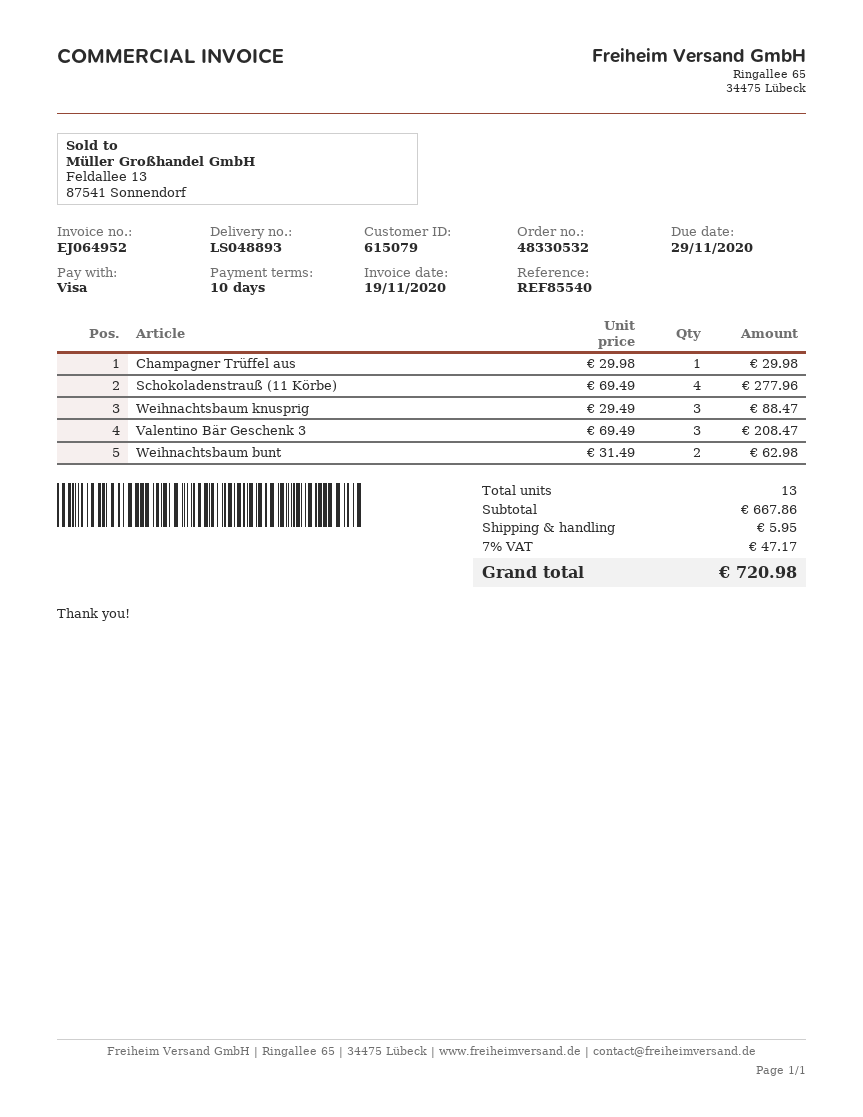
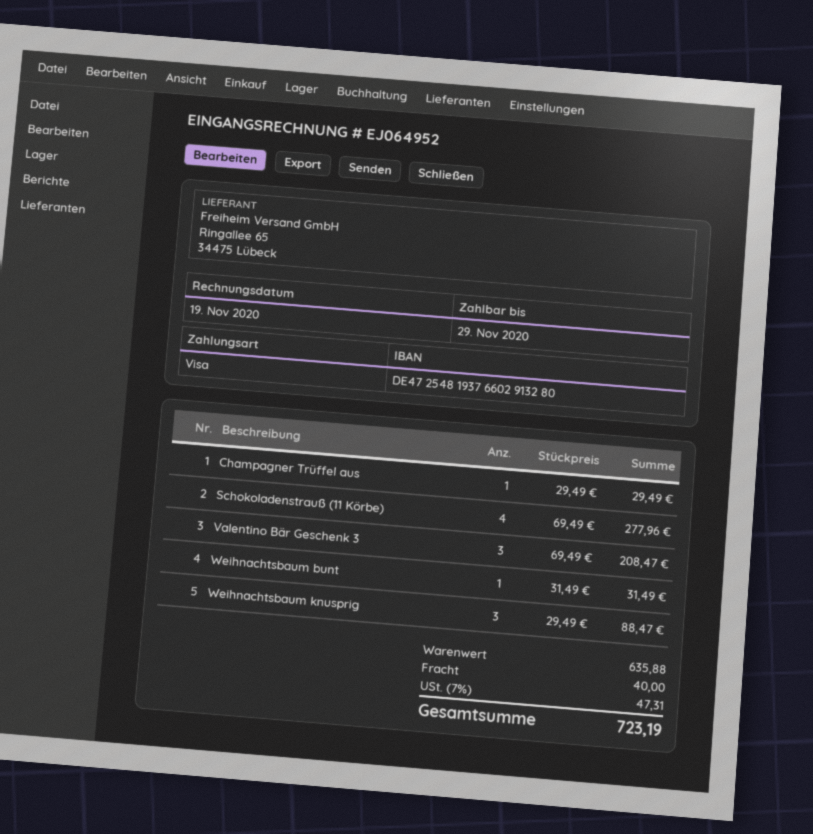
Champagner Trüffel aus: 1 x 29.98 = 29.98 -> 1 x 29.49 = 29.49
Weihnachtsbaum bunt: 2 x 31.49 = 62.98 -> 1 x 31.49 = 31.49
subtotal: 667.86 -> 635.88
shipping: 5.95 -> 40.00
tax: 7% = 47.17 -> 7% = 47.31
total: 720.98 -> 723.19

